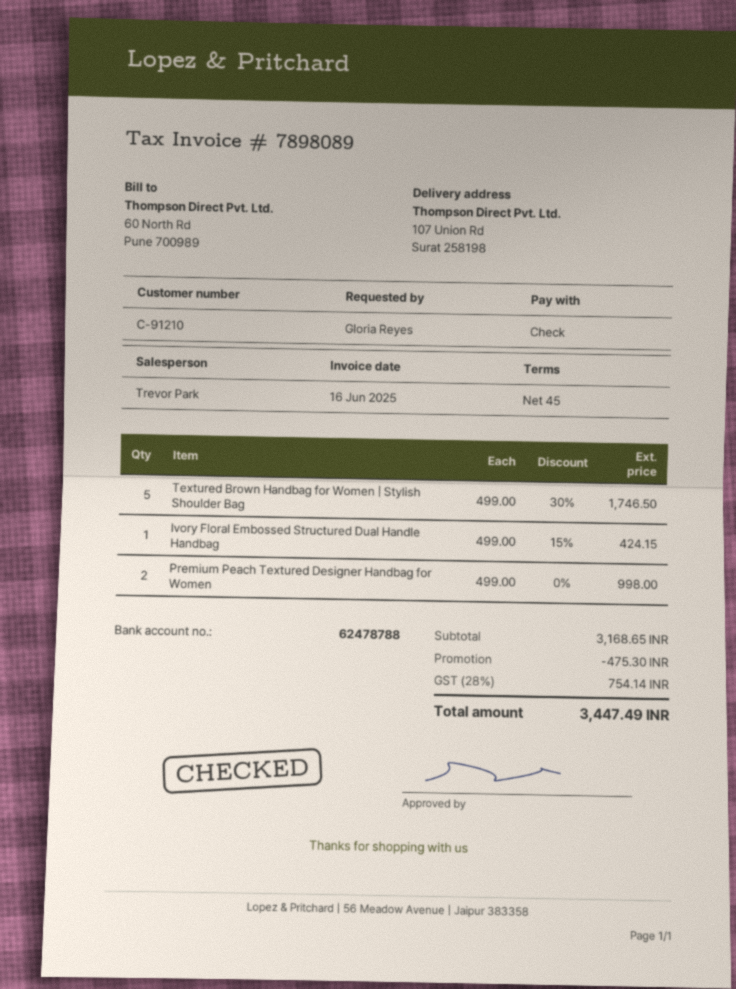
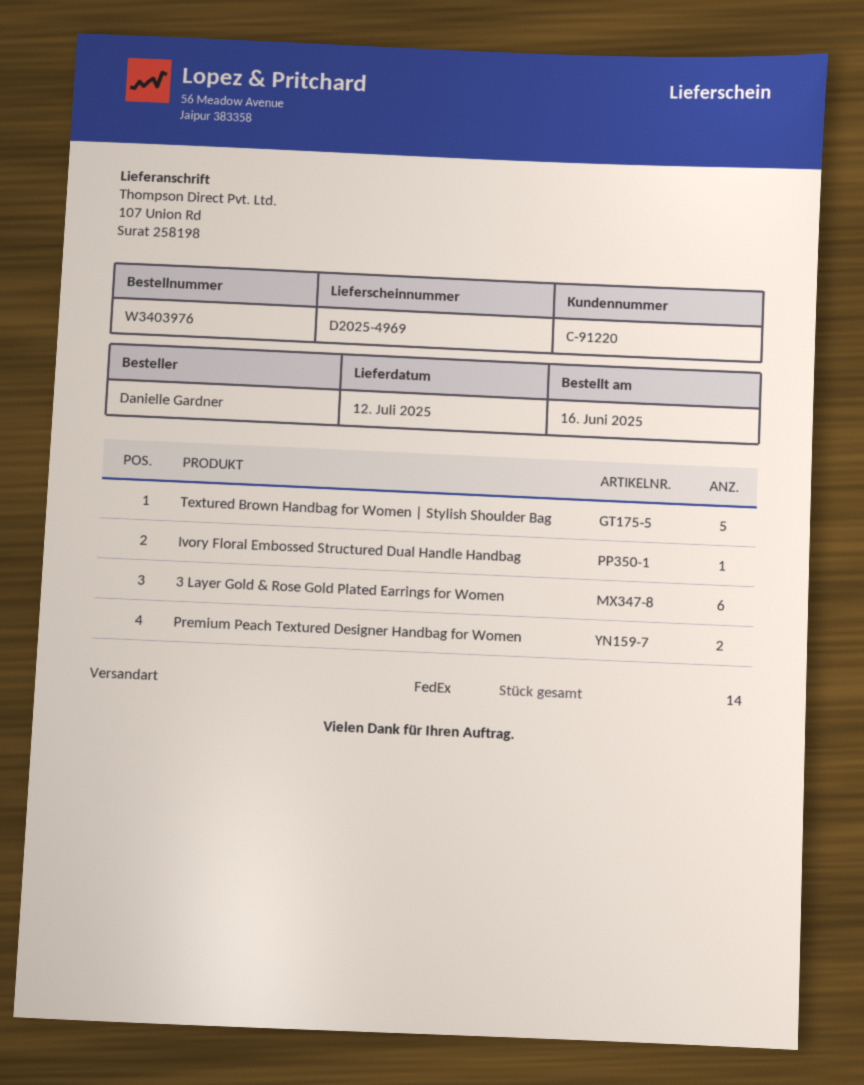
customer number: C-91210 -> C-91220
ordered by: Gloria Reyes -> Danielle Gardner
3 Layer Gold & Rose Gold Plated Earrings for Women: none -> 6

